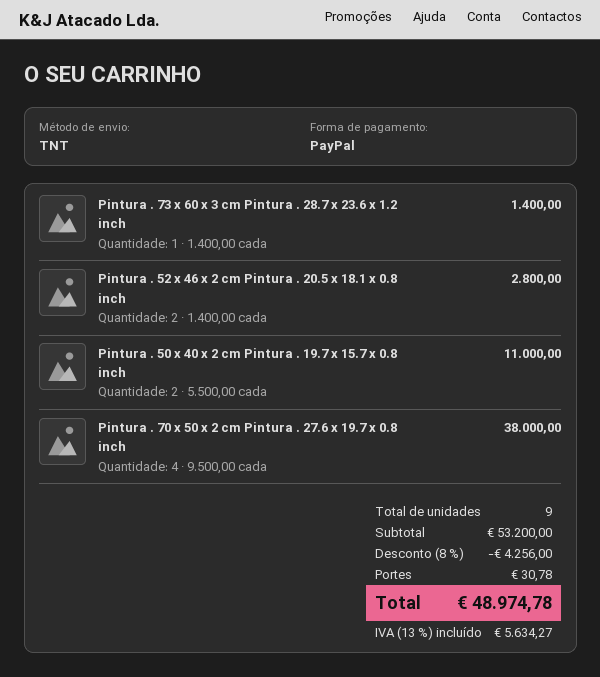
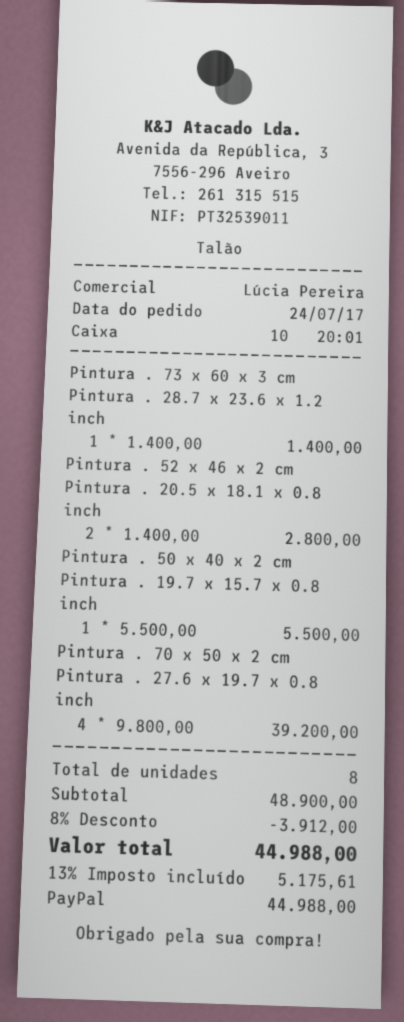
Pintura . 50 x 40 x 2 cm Pintura . 19.7 x 15.7 x 0.8 inch: 2 x 5500.00 = 11000.00 -> 1 x 5500.00 = 5500.00
Pintura . 70 x 50 x 2 cm Pintura . 27.6 x 19.7 x 0.8 inch: 4 x 9500.00 = 38000.00 -> 4 x 9800.00 = 39200.00
total quantity: 9 -> 8
subtotal: 53200.00 -> 48900.00
discount: 8% = 4256.00 -> 8% = 3912.00
shipping: 30.78 -> none
tax: 13% = 5634.27 -> 13% = 5175.61
total: 48974.78 -> 44988.00

